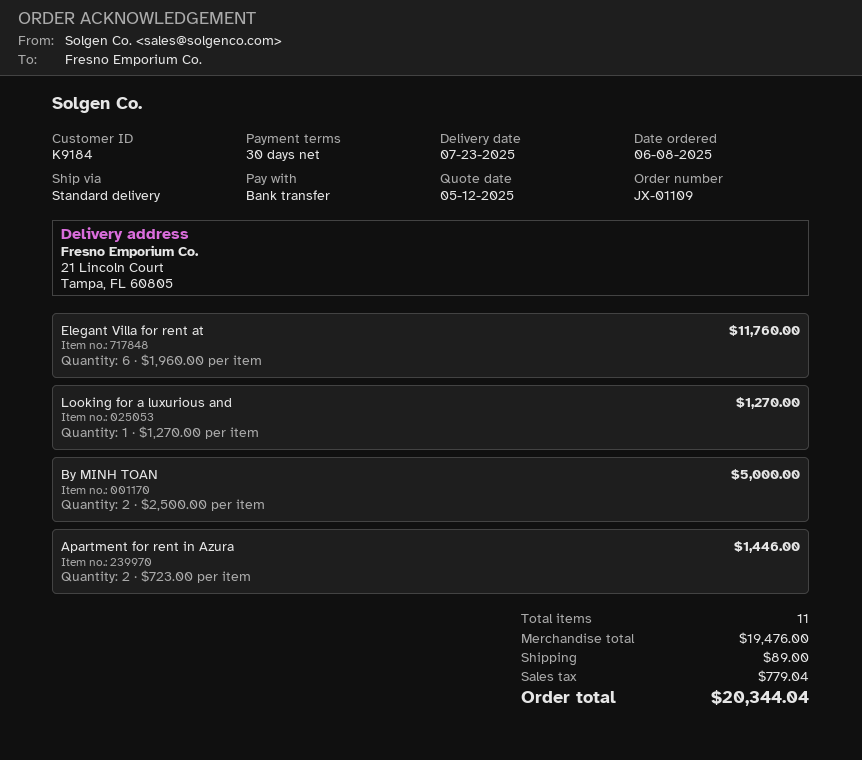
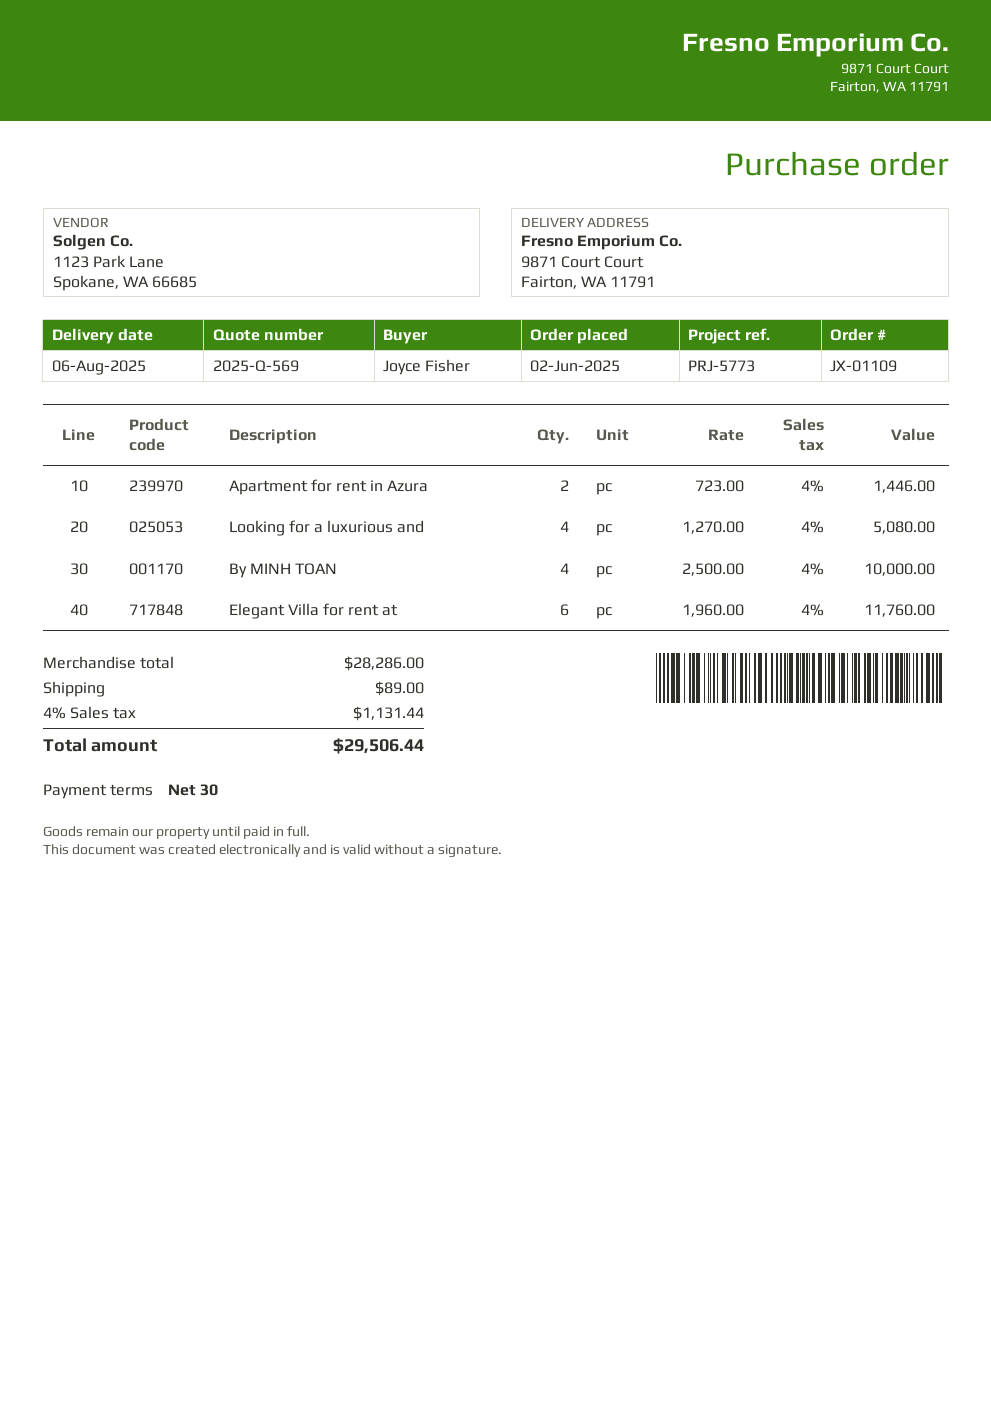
order date: 2025-06-08 -> 2025-06-02
delivery date: 2025-07-23 -> 2025-08-06
ship to: 21 Lincoln Court, Tampa, FL 60805 -> 9871 Court Court, Fairton, WA 11791
Looking for a luxurious and: 1 x 1270.00 = 1270.00 -> 4 x 1270.00 = 5080.00
By MINH TOAN: 2 x 2500.00 = 5000.00 -> 4 x 2500.00 = 10000.00
subtotal: 19476.00 -> 28286.00
tax: 779.04 -> 1131.44
total: 20344.04 -> 29506.44

